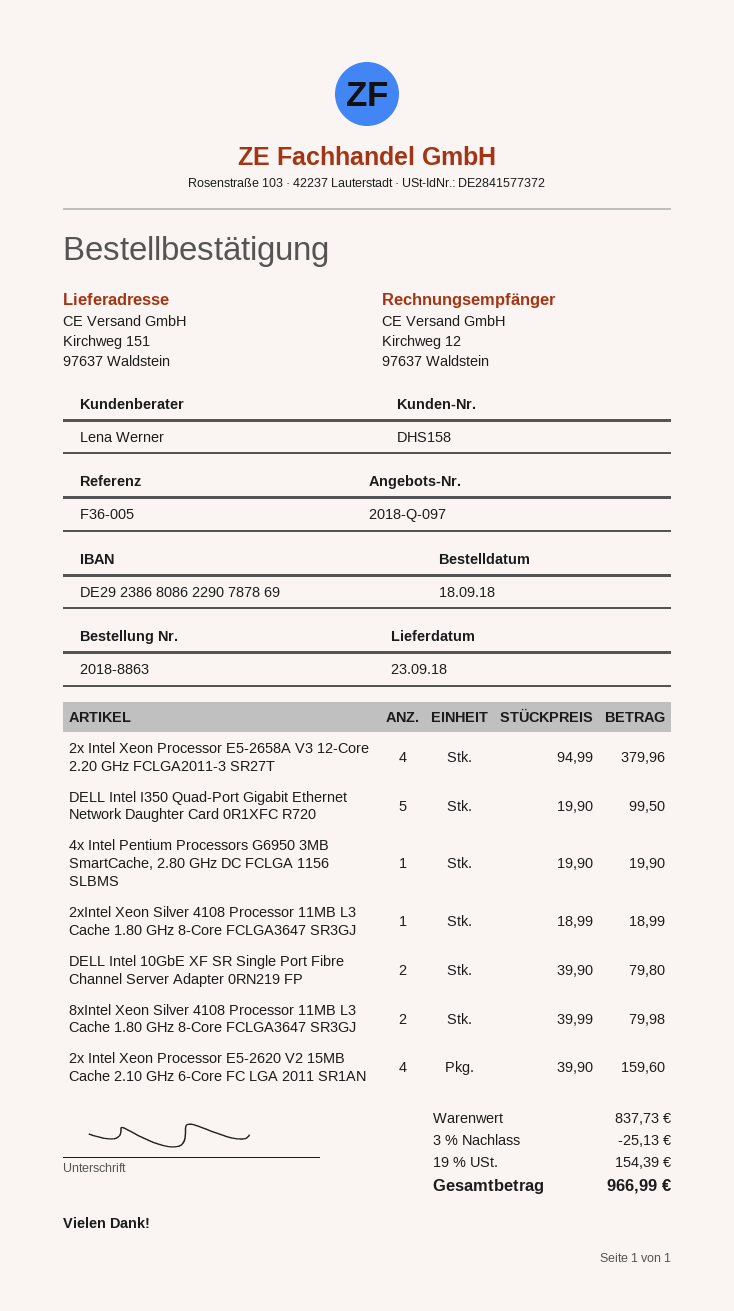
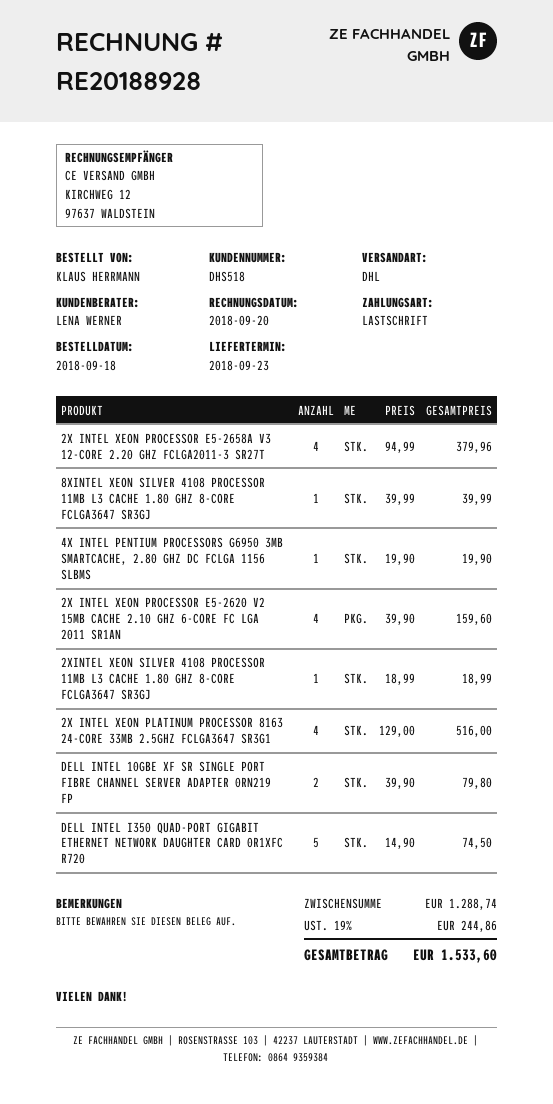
customer number: DHS158 -> DHS518
DELL Intel I350 Quad-Port Gigabit Ethernet Network Daughter Card 0R1XFC R720: 5 x 19.90 = 99.50 -> 5 x 14.90 = 74.50
8xIntel Xeon Silver 4108 Processor 11MB L3 Cache 1.80 GHz 8-Core FCLGA3647 SR3GJ: 2 x 39.99 = 79.98 -> 1 x 39.99 = 39.99
2X INTEL XEON PLATINUM PROCESSOR 8163 24-CORE 33MB 2.5GHZ FCLGA3647 SR3G1: none -> 4 x 129.00 = 516.00
subtotal: 837.73 -> 1288.74
discount: 3% = 25.13 -> none
tax: 19% = 154.39 -> 19% = 244.86
total: 966.99 -> 1533.60

